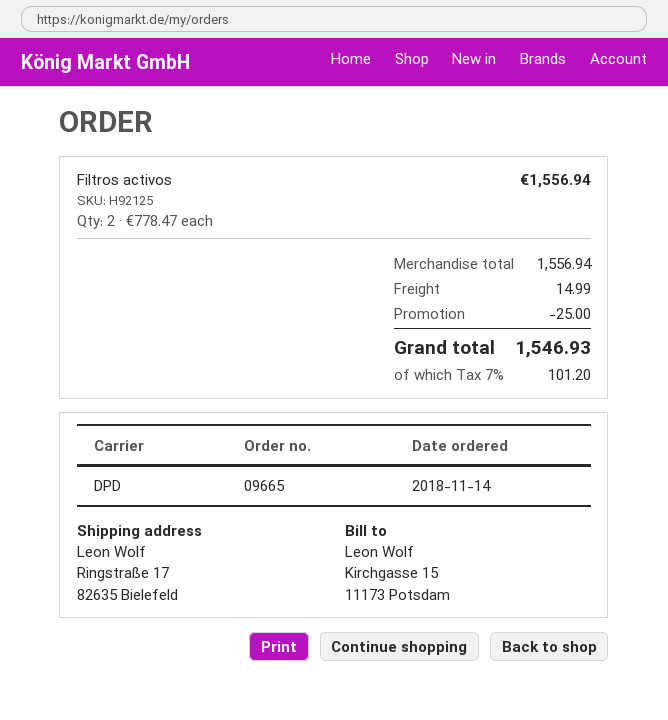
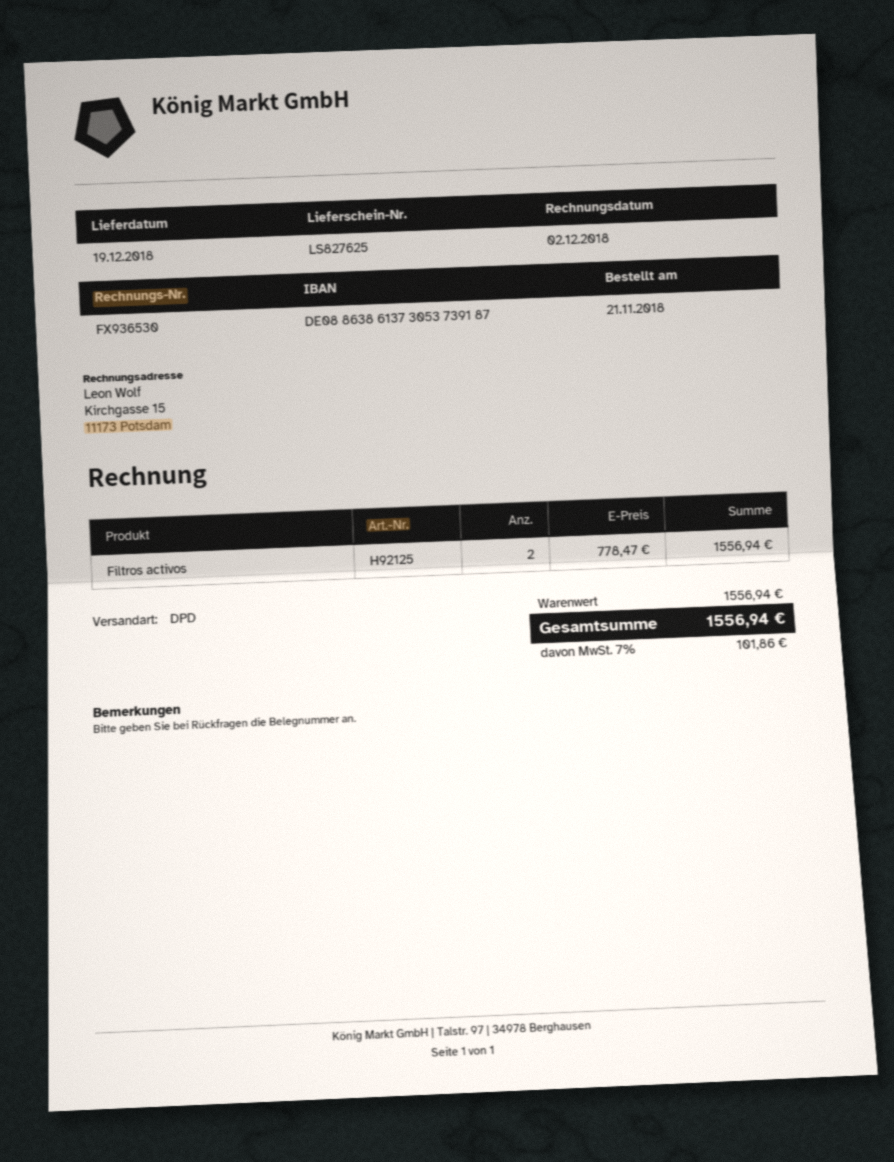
order date: 2018-11-14 -> 2018-11-21
discount: 25.00 -> none
shipping: 14.99 -> none
tax: 7% = 101.20 -> 7% = 101.86
total: 1546.93 -> 1556.94

